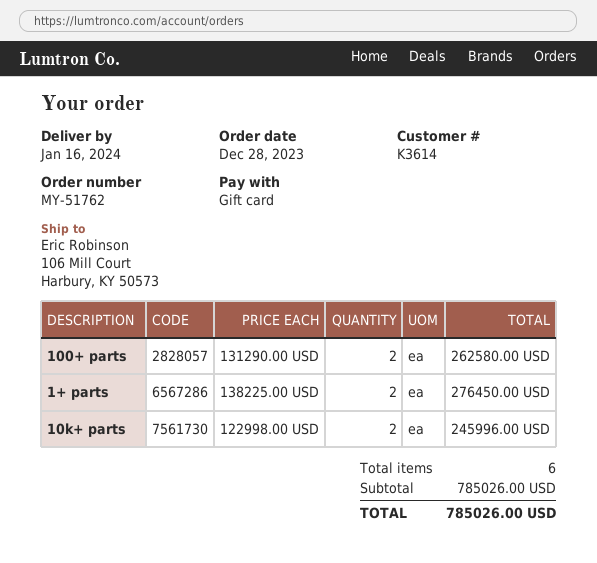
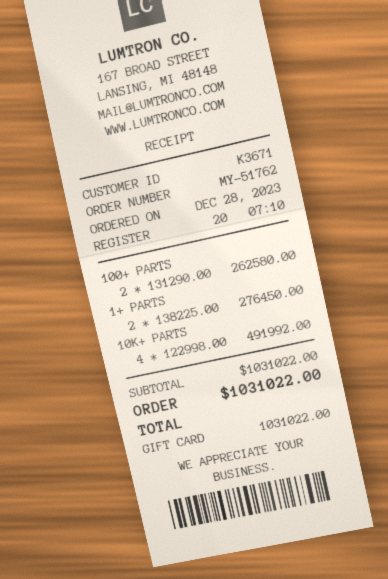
customer number: K3614 -> K3671
10k+ parts: 2 x 122998.00 = 245996.00 -> 4 x 122998.00 = 491992.00
subtotal: 785026.00 -> 1031022.00
total: 785026.00 -> 1031022.00

